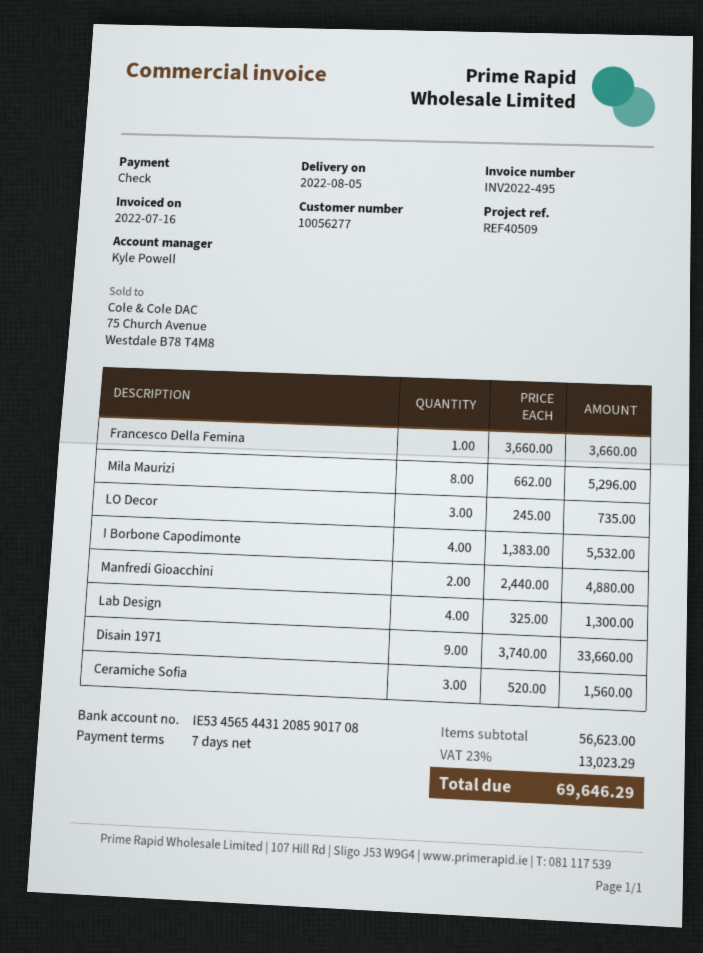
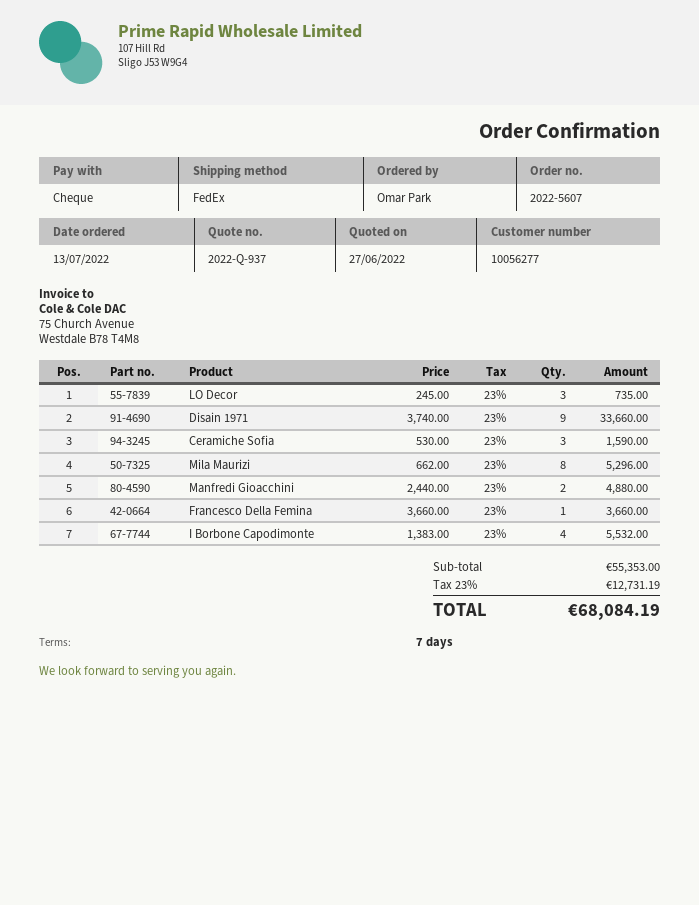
Lab Design: 4 x 325.00 = 1300.00 -> none
Ceramiche Sofia: 3 x 520.00 = 1560.00 -> 3 x 530.00 = 1590.00
subtotal: 56623.00 -> 55353.00
tax: 23% = 13023.29 -> 23% = 12731.19
total: 69646.29 -> 68084.19

